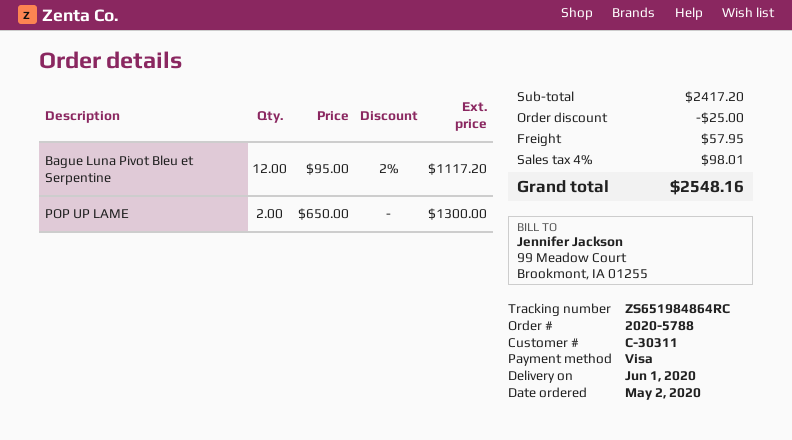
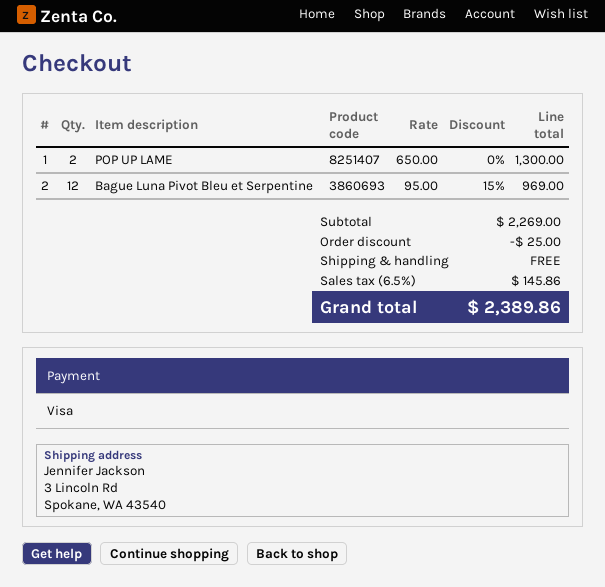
Bague Luna Pivot Bleu et Serpentine: 12 x 95.00 - 2% = 1117.20 -> 12 x 95.00 - 15% = 969.00
subtotal: 2417.20 -> 2269.00
shipping: 57.95 -> 0.00
tax: 4% = 98.01 -> 6.5% = 145.86
total: 2548.16 -> 2389.86

